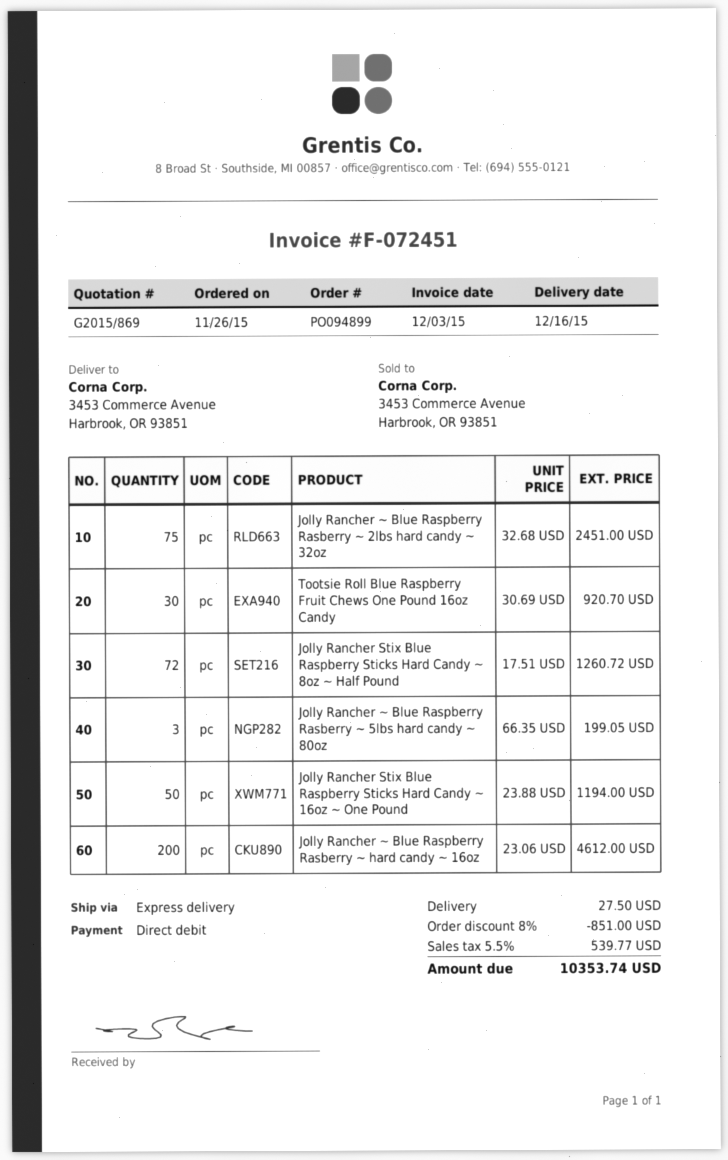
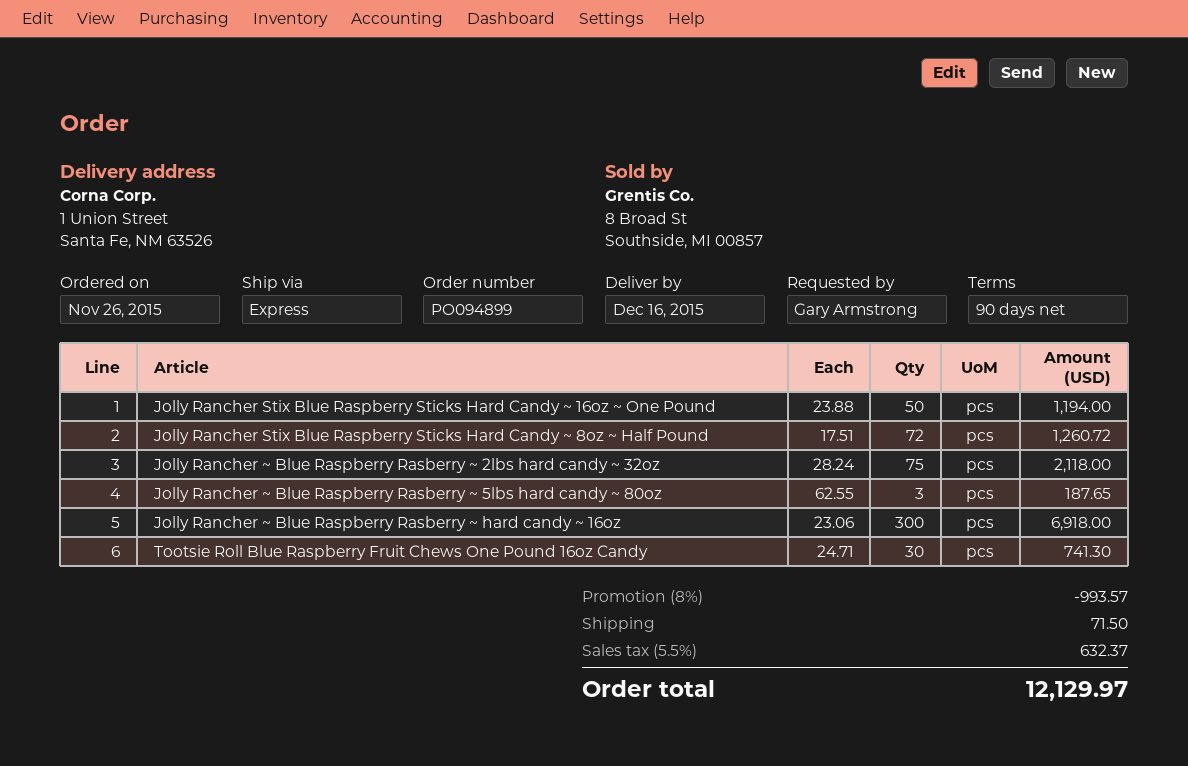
ship to: 3453 Commerce Avenue, Harbrook, OR 93851 -> 1 Union Street, Santa Fe, NM 63526
Jolly Rancher ~ Blue Raspberry Rasberry ~ 2lbs hard candy ~ 32oz: 75 x 32.68 = 2451.00 -> 75 x 28.24 = 2118.00
Tootsie Roll Blue Raspberry Fruit Chews One Pound 16oz Candy: 30 x 30.69 = 920.70 -> 30 x 24.71 = 741.30
Jolly Rancher ~ Blue Raspberry Rasberry ~ 5lbs hard candy ~ 80oz: 3 x 66.35 = 199.05 -> 3 x 62.55 = 187.65
Jolly Rancher ~ Blue Raspberry Rasberry ~ hard candy ~ 16oz: 200 x 23.06 = 4612.00 -> 300 x 23.06 = 6918.00
discount: 8% = 851.00 -> 8% = 993.57
shipping: 27.50 -> 71.50
tax: 5.5% = 539.77 -> 5.5% = 632.37
total: 10353.74 -> 12129.97

